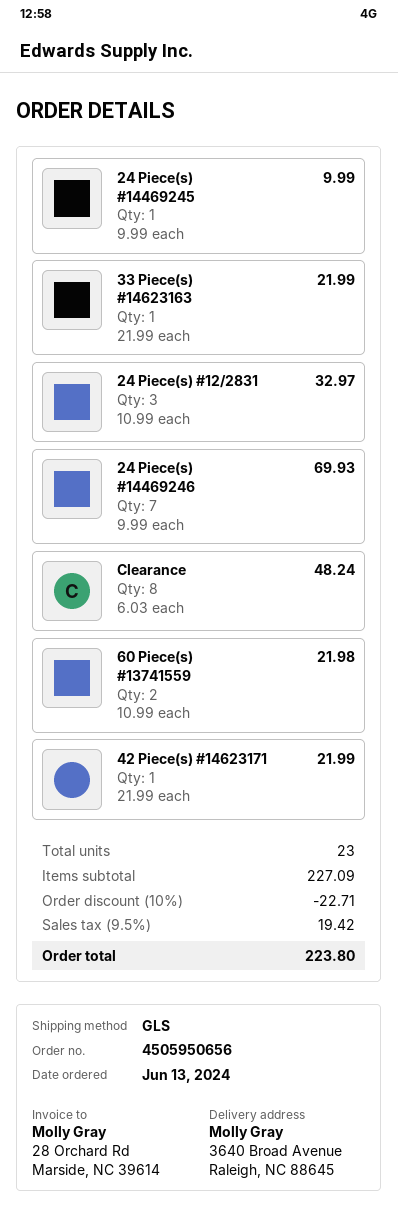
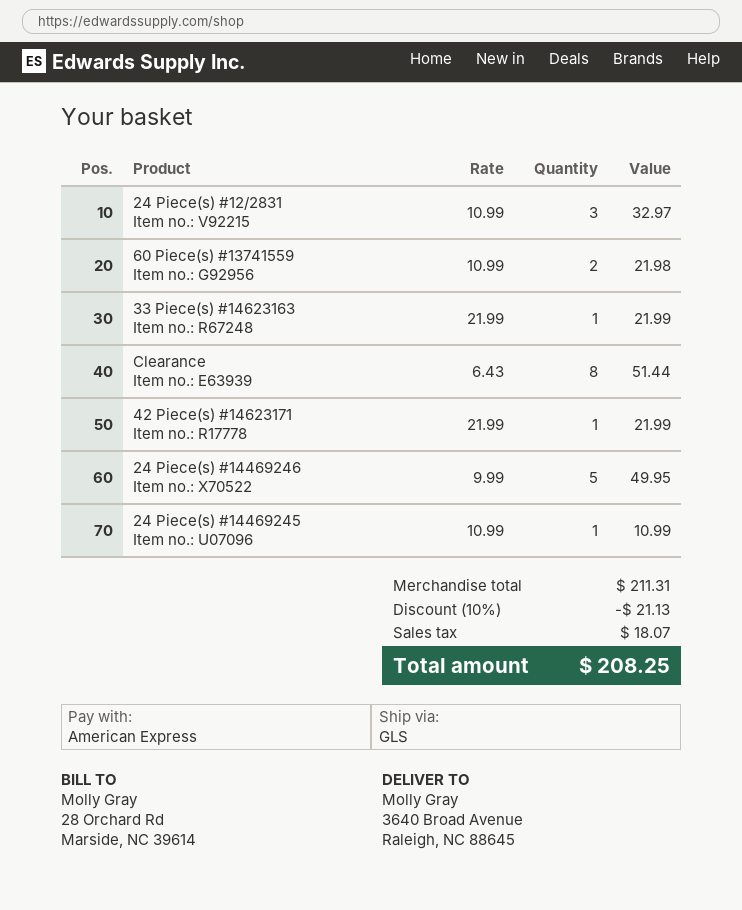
24 Piece(s) #14469245: 1 x 9.99 = 9.99 -> 1 x 10.99 = 10.99
24 Piece(s) #14469246: 7 x 9.99 = 69.93 -> 5 x 9.99 = 49.95
Clearance: 8 x 6.03 = 48.24 -> 8 x 6.43 = 51.44
subtotal: 227.09 -> 211.31
discount: 10% = 22.71 -> 10% = 21.13
tax: 19.42 -> 18.07
total: 223.80 -> 208.25

